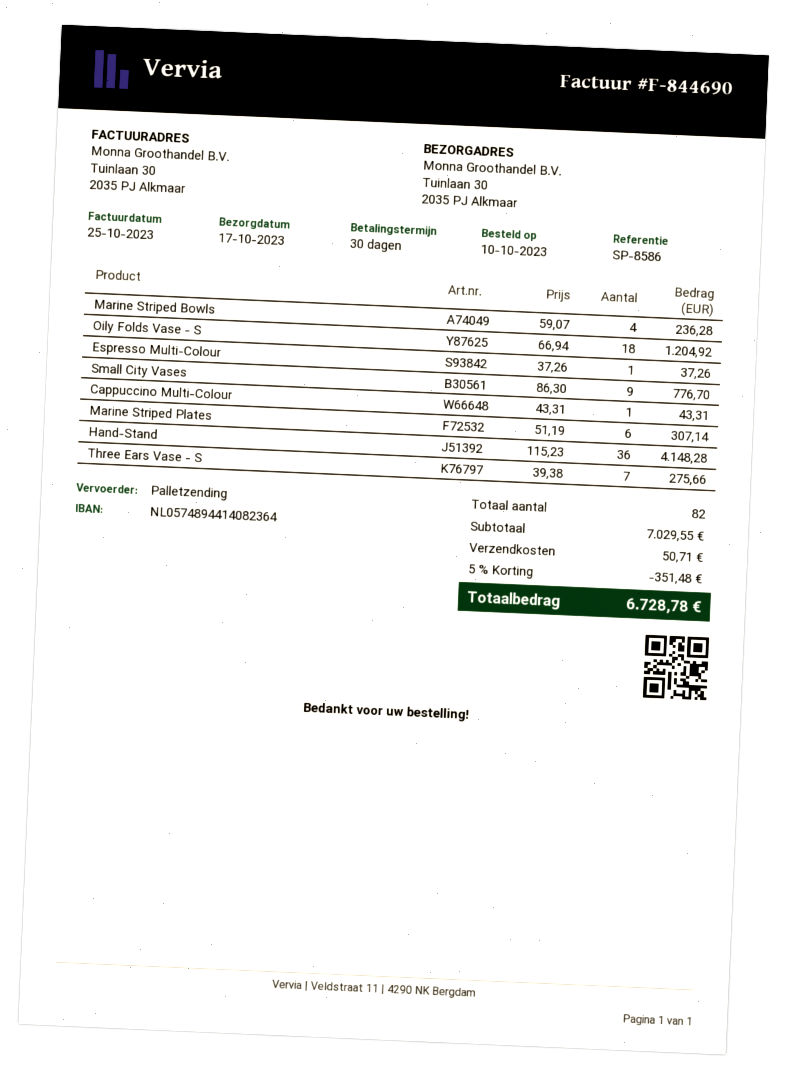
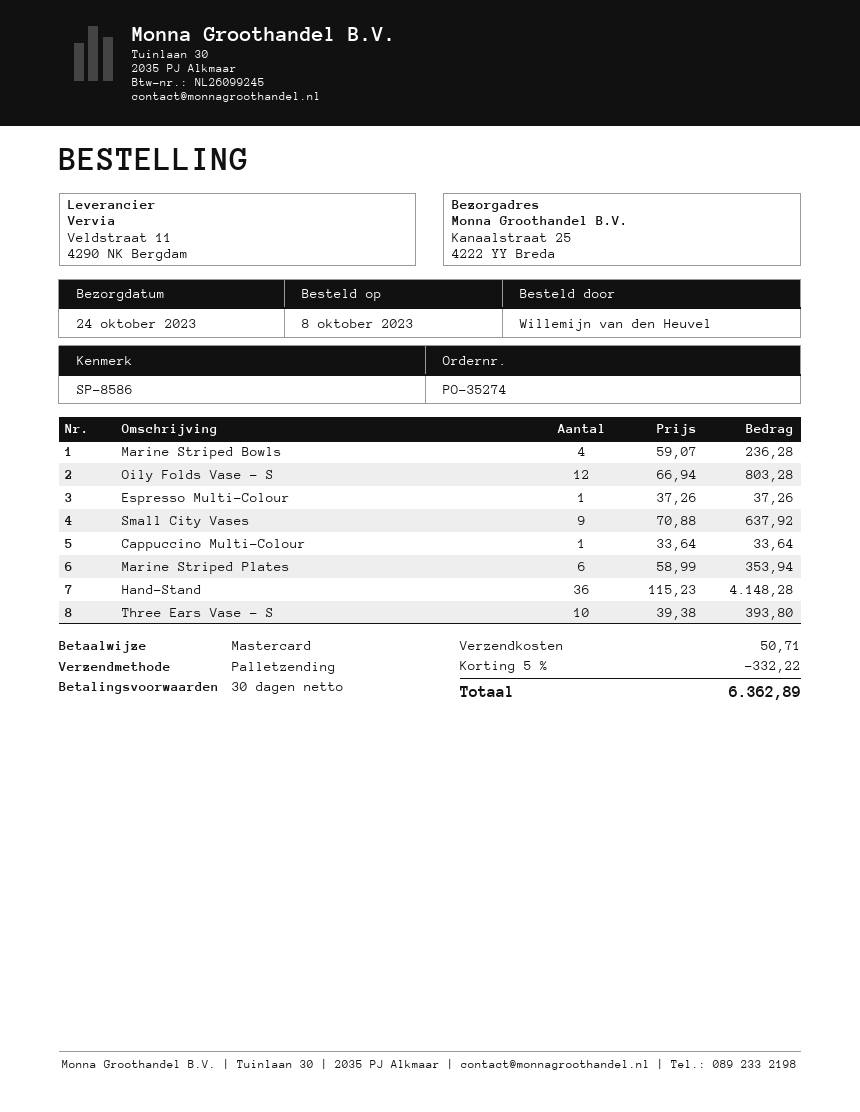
order date: 2023-10-10 -> 2023-10-08
delivery date: 2023-10-17 -> 2023-10-24
ship to: Tuinlaan 30, 2035 PJ Alkmaar -> Kanaalstraat 25, 4222 YY Breda
Oily Folds Vase - S: 18 x 66.94 = 1204.92 -> 12 x 66.94 = 803.28
Small City Vases: 9 x 86.30 = 776.70 -> 9 x 70.88 = 637.92
Cappuccino Multi-Colour: 1 x 43.31 = 43.31 -> 1 x 33.64 = 33.64
Marine Striped Plates: 6 x 51.19 = 307.14 -> 6 x 58.99 = 353.94
Three Ears Vase - S: 7 x 39.38 = 275.66 -> 10 x 39.38 = 393.80
discount: 5% = 351.48 -> 5% = 332.22
total: 6728.78 -> 6362.89

